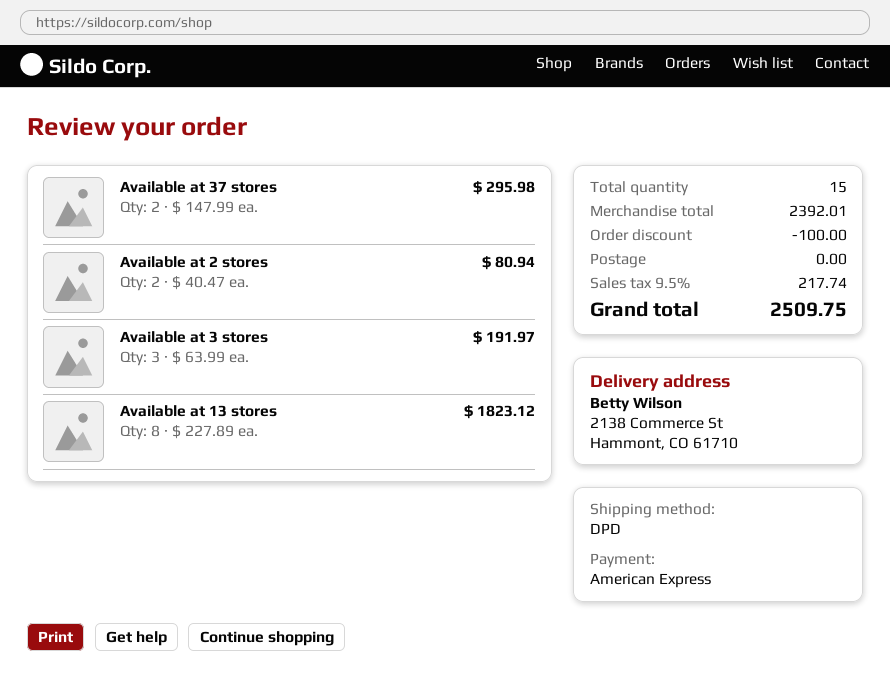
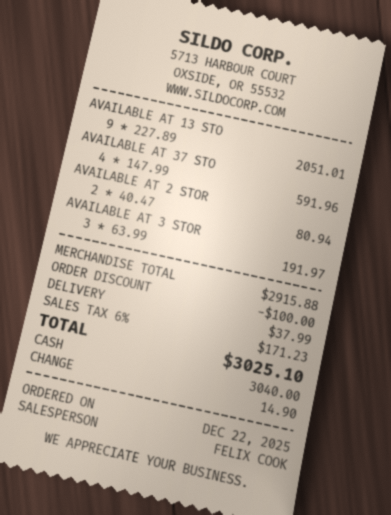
payment method: American Express -> cash
Available at 37 stores: 2 x 147.99 = 295.98 -> 4 x 147.99 = 591.96
Available at 13 stores: 8 x 227.89 = 1823.12 -> 9 x 227.89 = 2051.01
subtotal: 2392.01 -> 2915.88
shipping: 0.00 -> 37.99
tax: 9.5% = 217.74 -> 6% = 171.23
total: 2509.75 -> 3025.10

